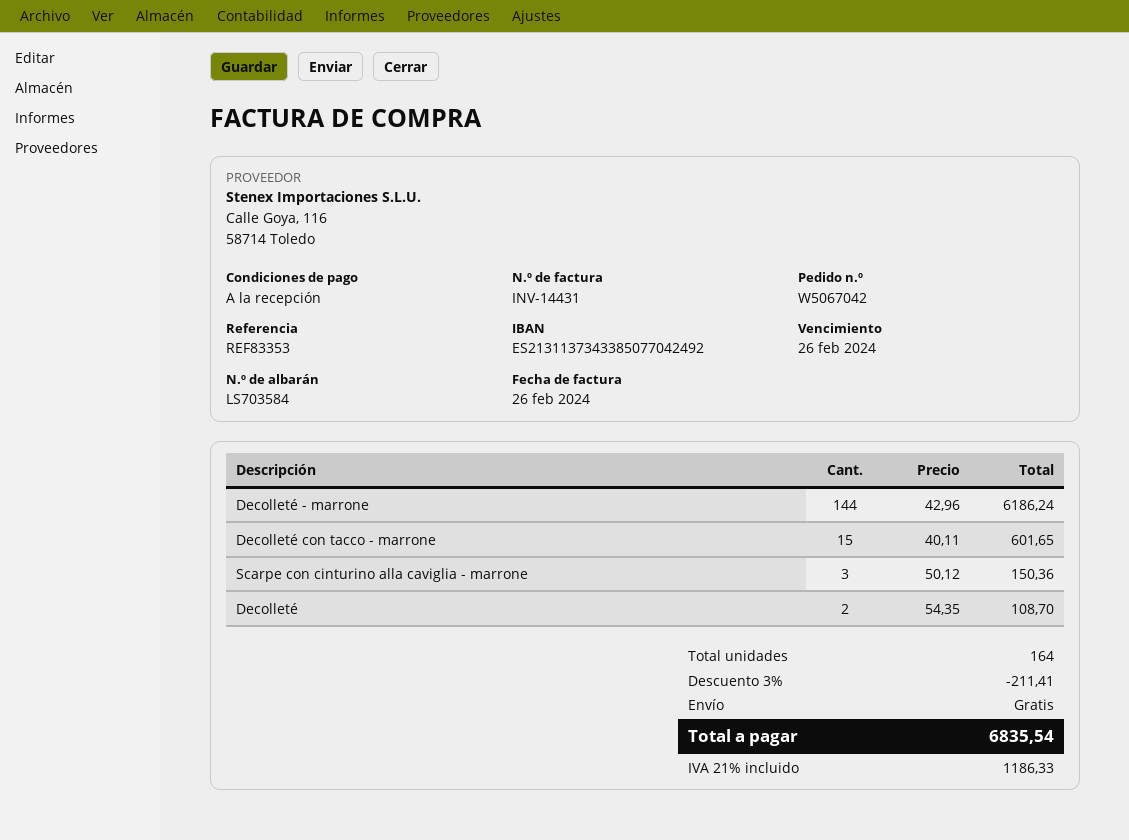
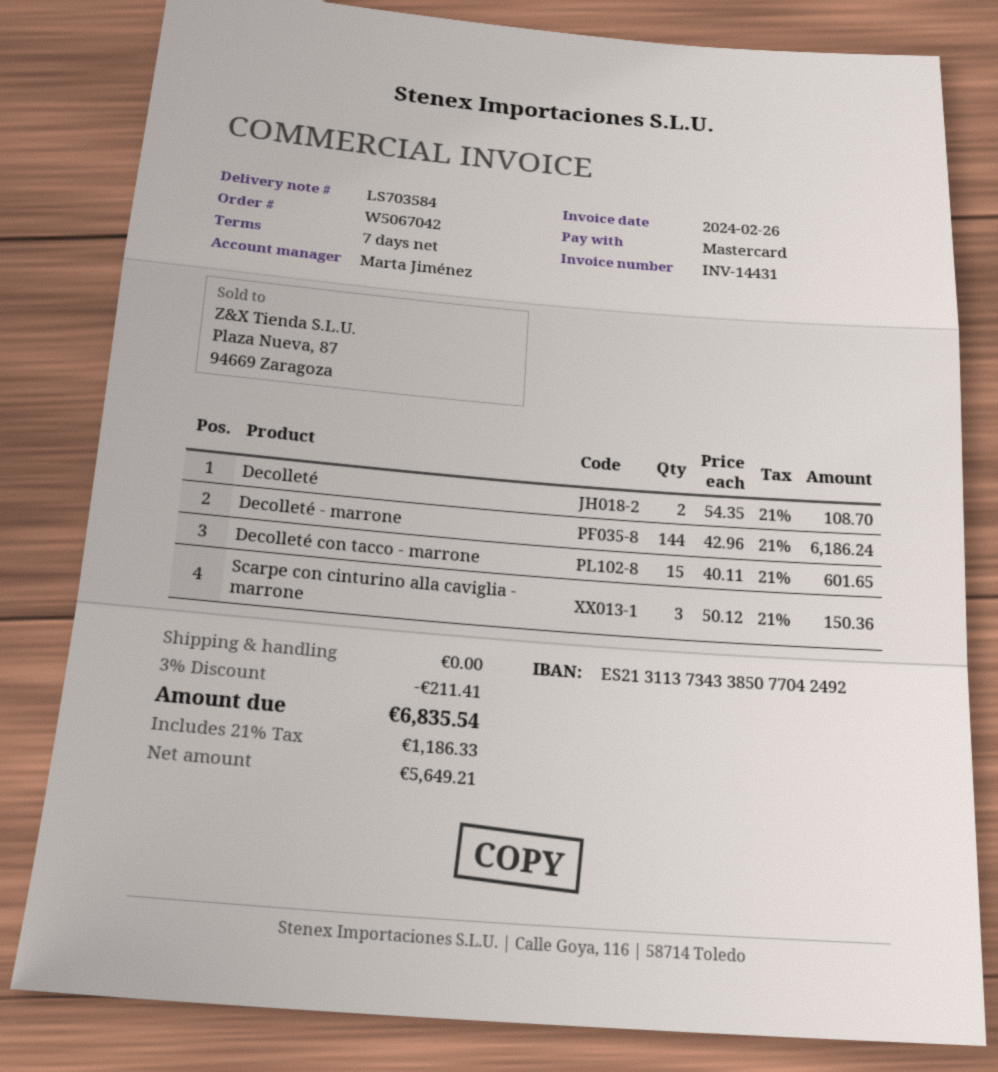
payment terms: on receipt -> 7 days

